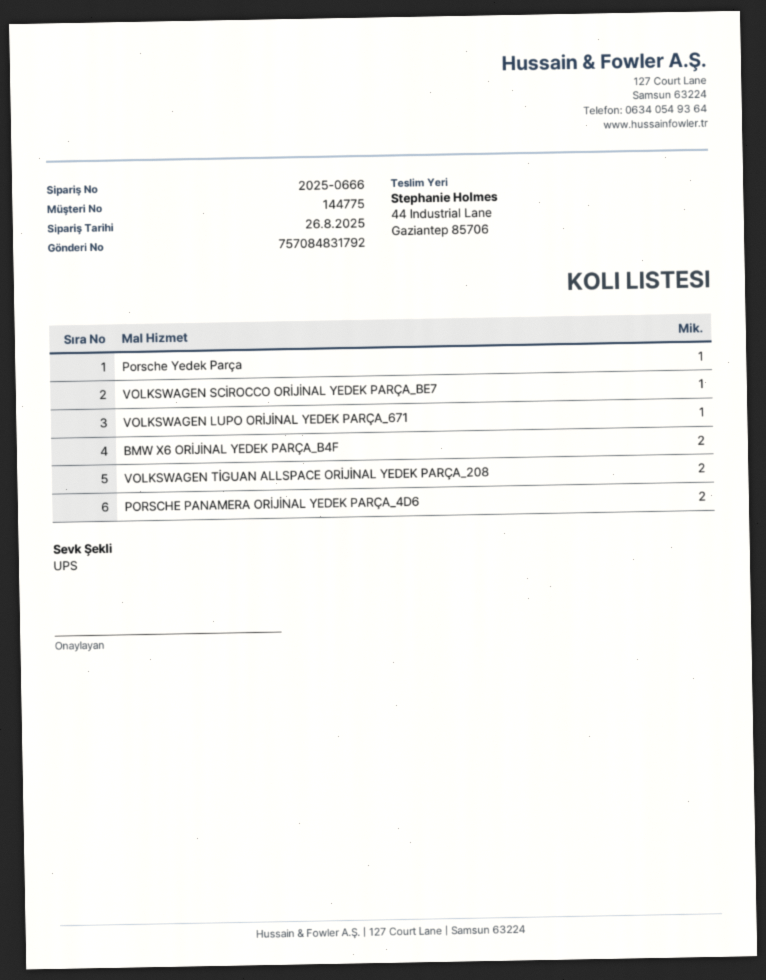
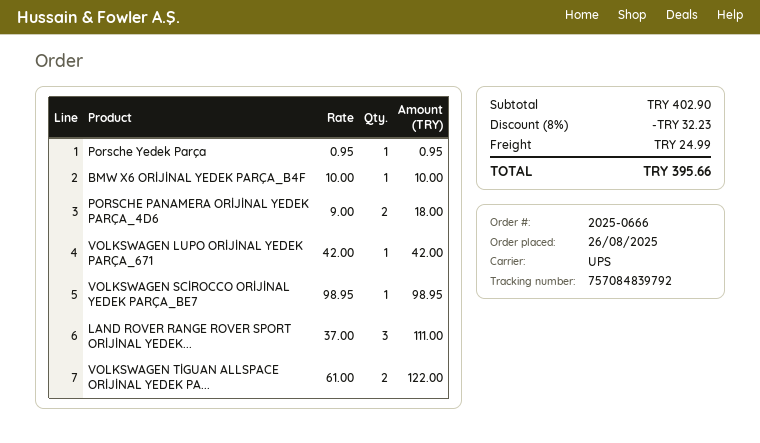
tracking number: 757084831792 -> 757084839792
BMW X6 ORİJİNAL YEDEK PARÇA_B4F: 2 -> 1
LAND ROVER RANGE ROVER SPORT ORİJİNAL YEDEK...: none -> 3

